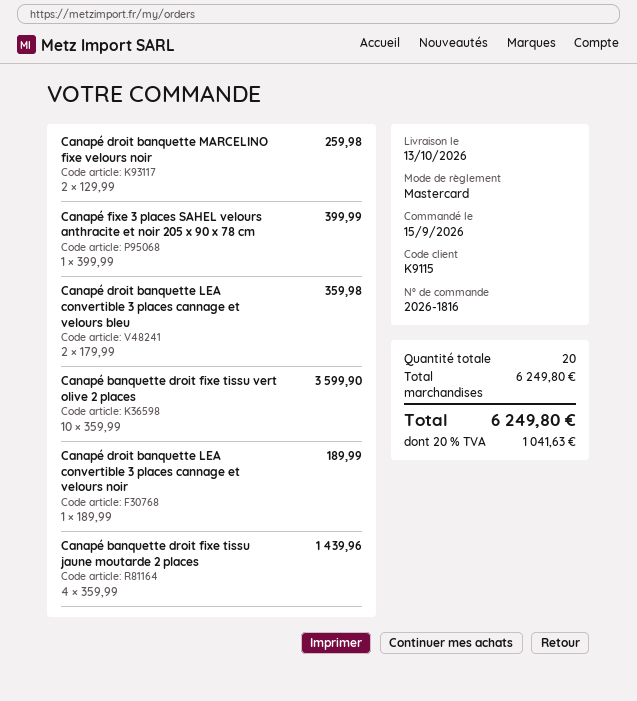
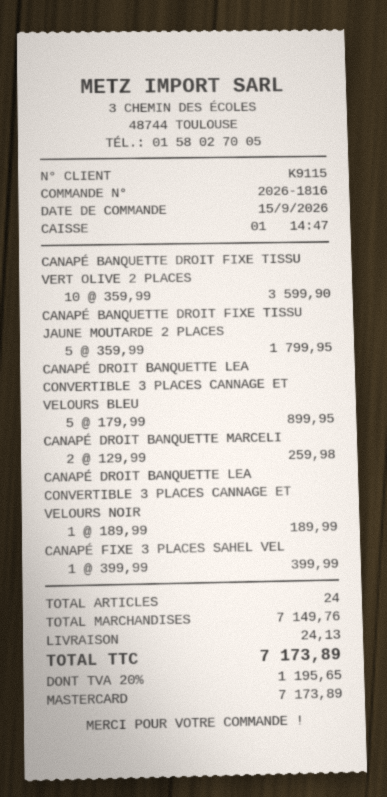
Canapé droit banquette LEA convertible 3 places cannage et velours bleu: 2 x 179.99 = 359.98 -> 5 x 179.99 = 899.95
Canapé banquette droit fixe tissu jaune moutarde 2 places: 4 x 359.99 = 1439.96 -> 5 x 359.99 = 1799.95
total quantity: 20 -> 24
subtotal: 6249.80 -> 7149.76
shipping: none -> 24.13
tax: 20% = 1041.63 -> 20% = 1195.65
total: 6249.80 -> 7173.89

